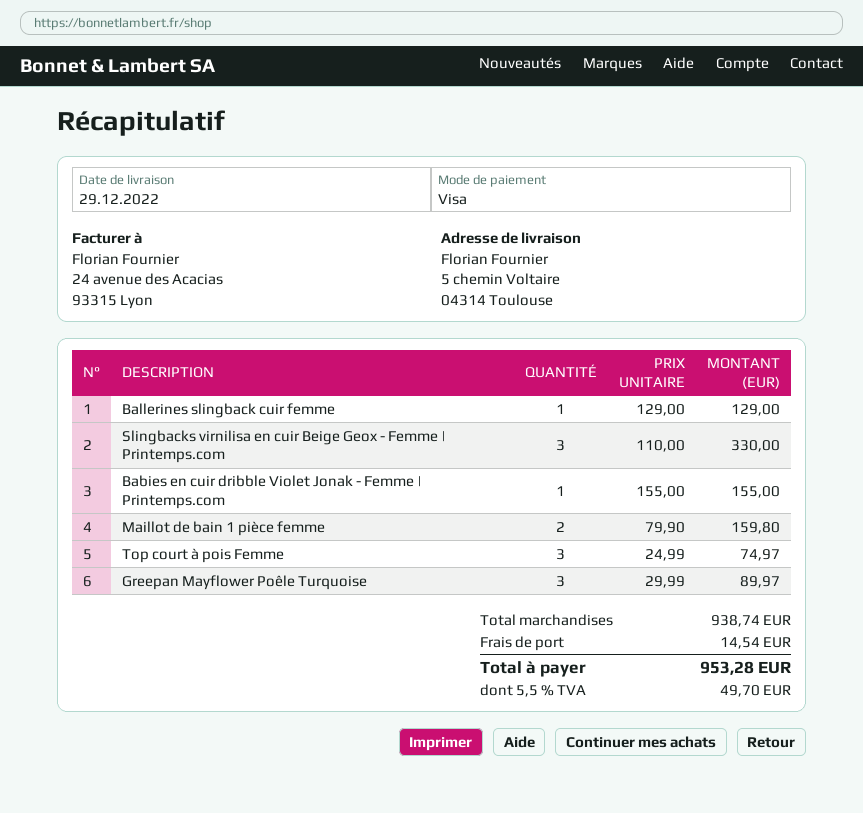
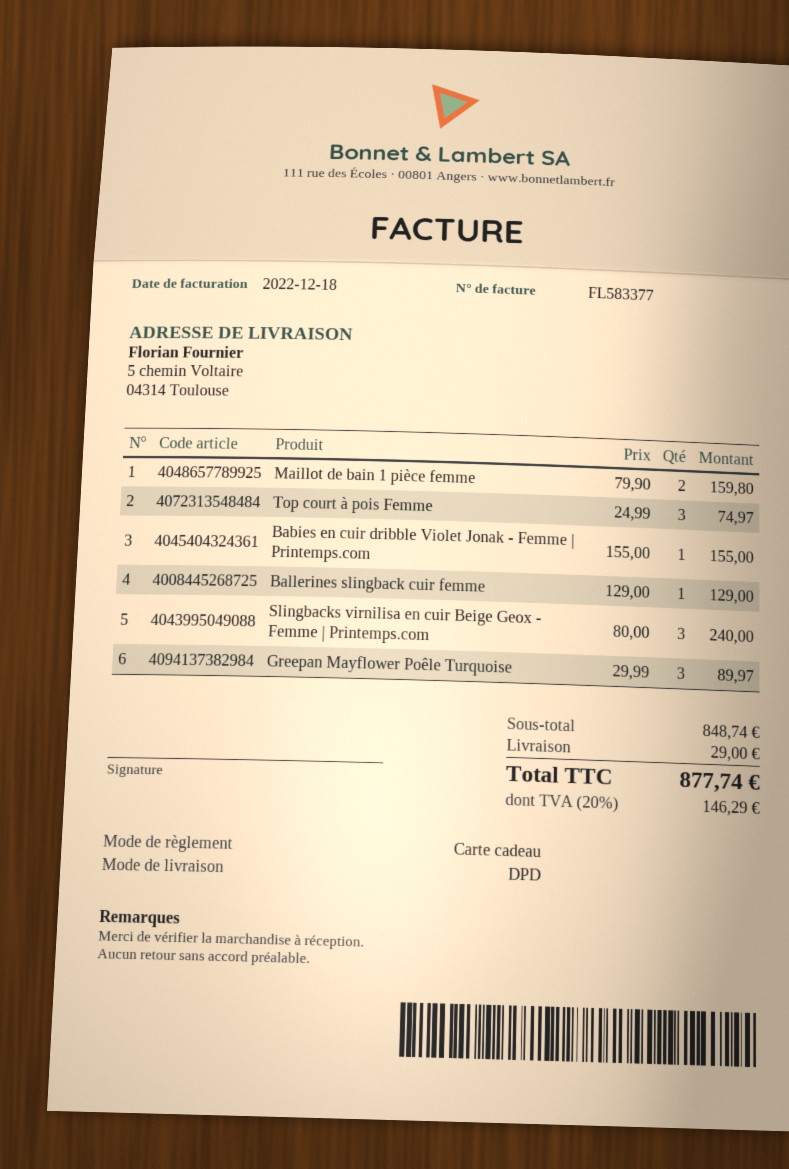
payment method: Visa -> gift card
Slingbacks virnilisa en cuir Beige Geox - Femme | Printemps.com: 3 x 110.00 = 330.00 -> 3 x 80.00 = 240.00
subtotal: 938.74 -> 848.74
shipping: 14.54 -> 29.00
tax: 5.5% = 49.70 -> 20% = 146.29
total: 953.28 -> 877.74

